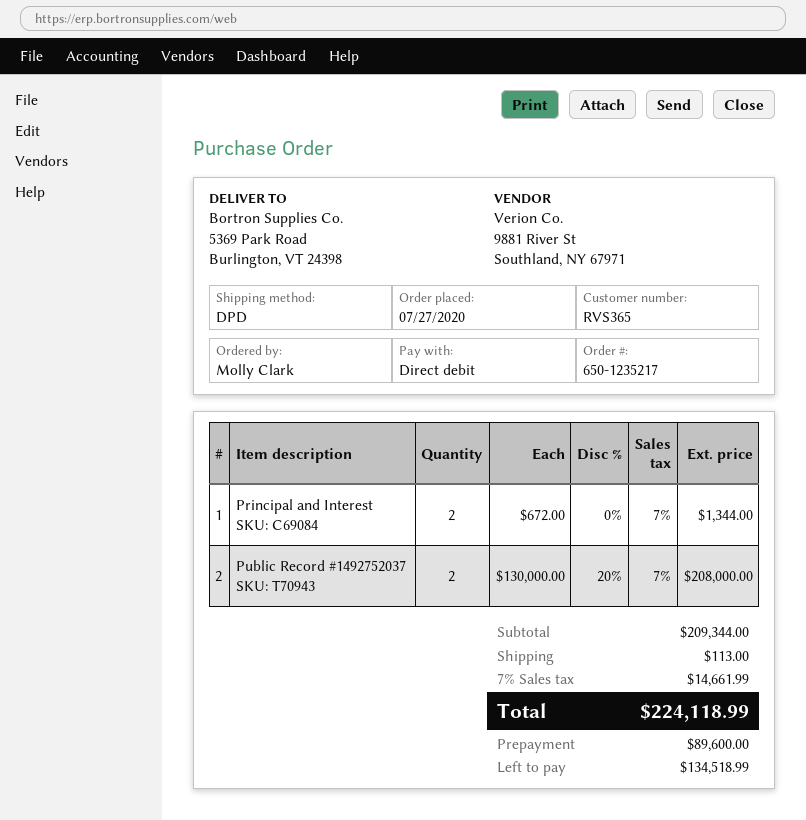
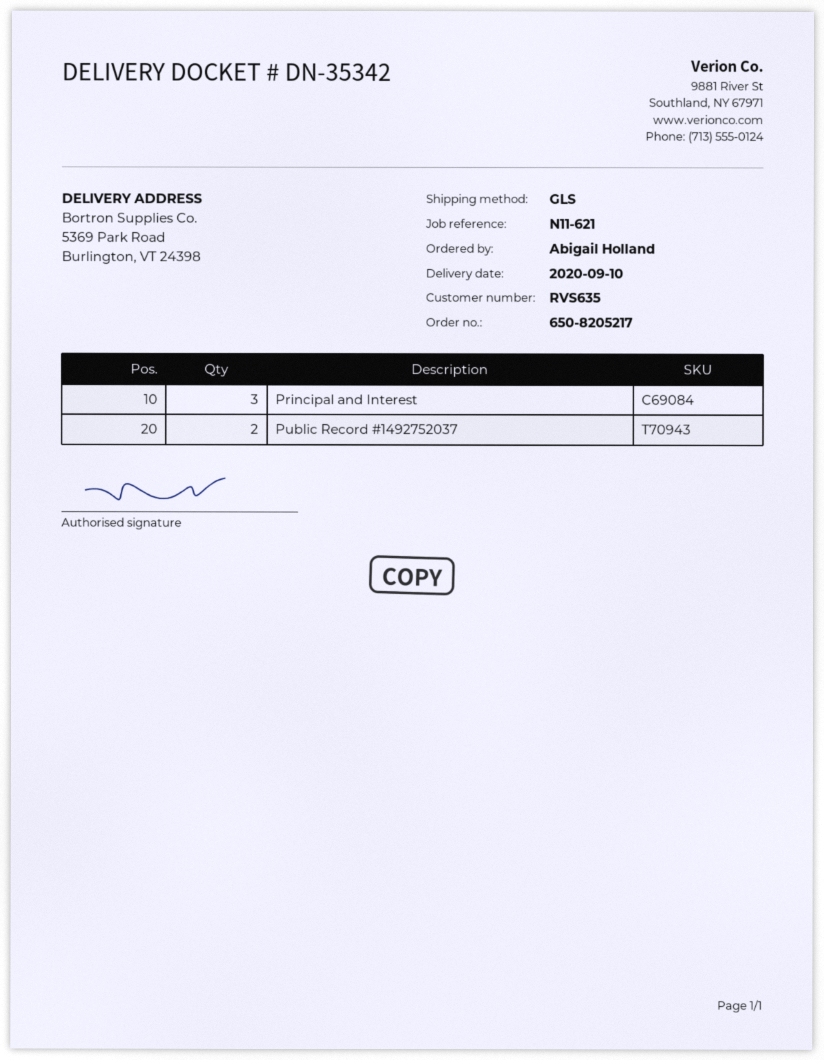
order number: 650-1235217 -> 650-8205217
customer number: RVS365 -> RVS635
ordered by: Molly Clark -> Abigail Holland
shipping method: DPD -> GLS
Principal and Interest: 2 -> 3

